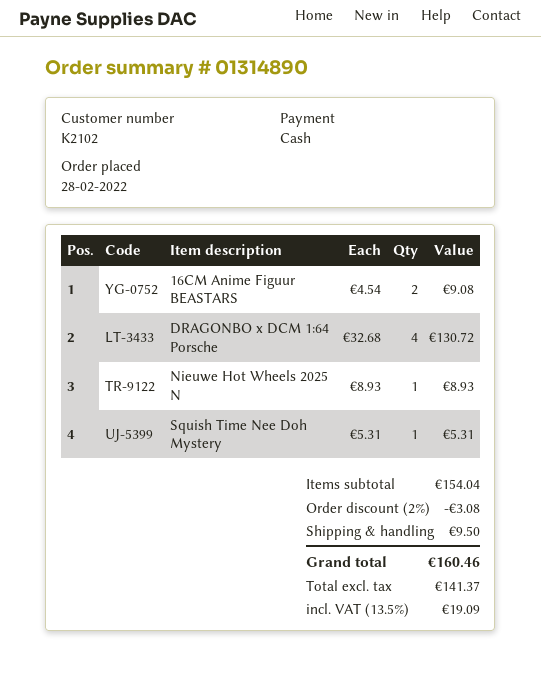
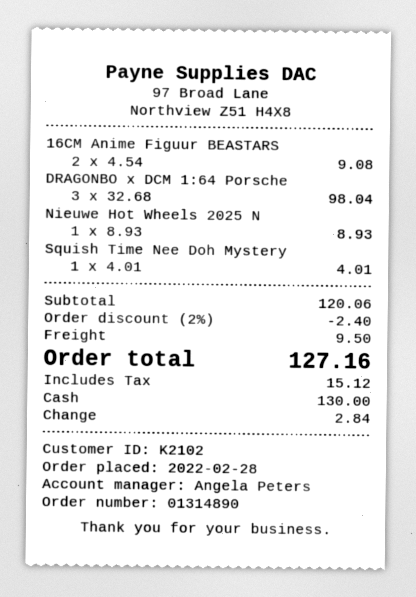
DRAGONBO x DCM 1:64 Porsche: 4 x 32.68 = 130.72 -> 3 x 32.68 = 98.04
Squish Time Nee Doh Mystery: 1 x 5.31 = 5.31 -> 1 x 4.01 = 4.01
subtotal: 154.04 -> 120.06
discount: 2% = 3.08 -> 2% = 2.40
tax: 19.09 -> 15.12
total: 160.46 -> 127.16

